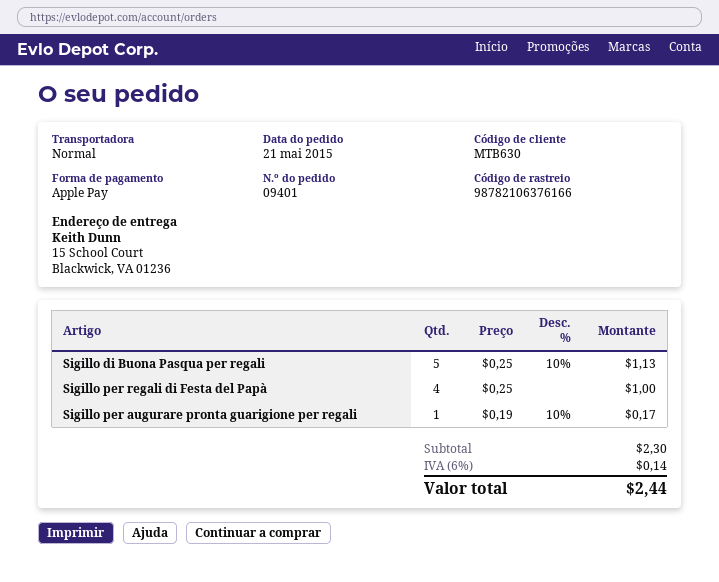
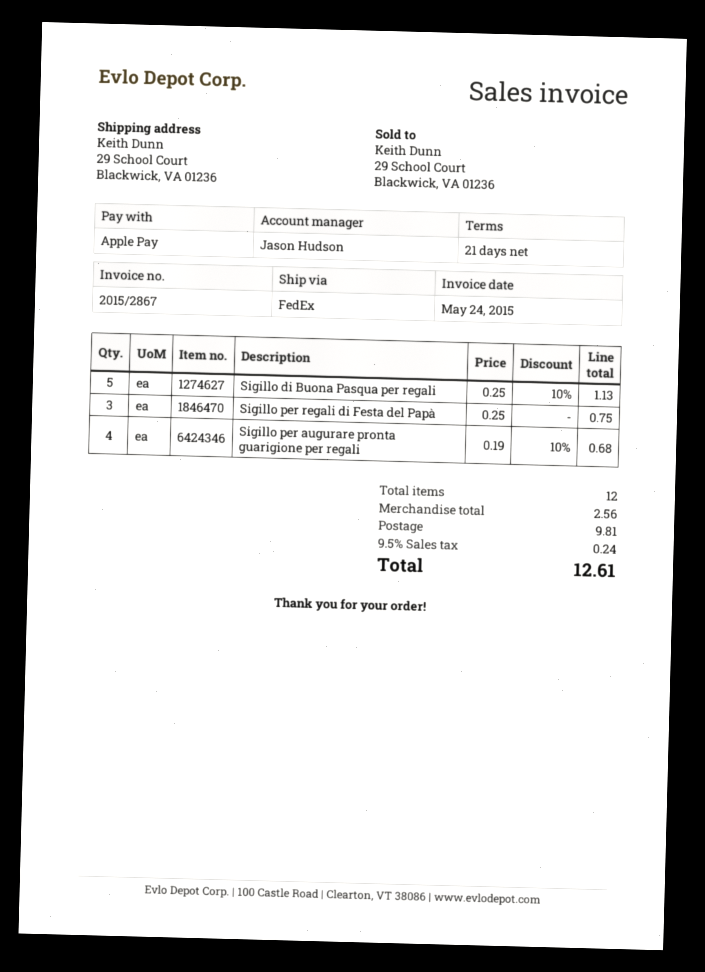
shipping method: standard -> FedEx
ship to: 15 School Court, Blackwick, VA 01236 -> 29 School Court, Blackwick, VA 01236
Sigillo per regali di Festa del Papà: 4 x 0.25 = 1.00 -> 3 x 0.25 = 0.75
Sigillo per augurare pronta guarigione per regali: 1 x 0.19 - 10% = 0.17 -> 4 x 0.19 - 10% = 0.68
subtotal: 2.30 -> 2.56
shipping: none -> 9.81
tax: 6% = 0.14 -> 9.5% = 0.24
total: 2.44 -> 12.61

